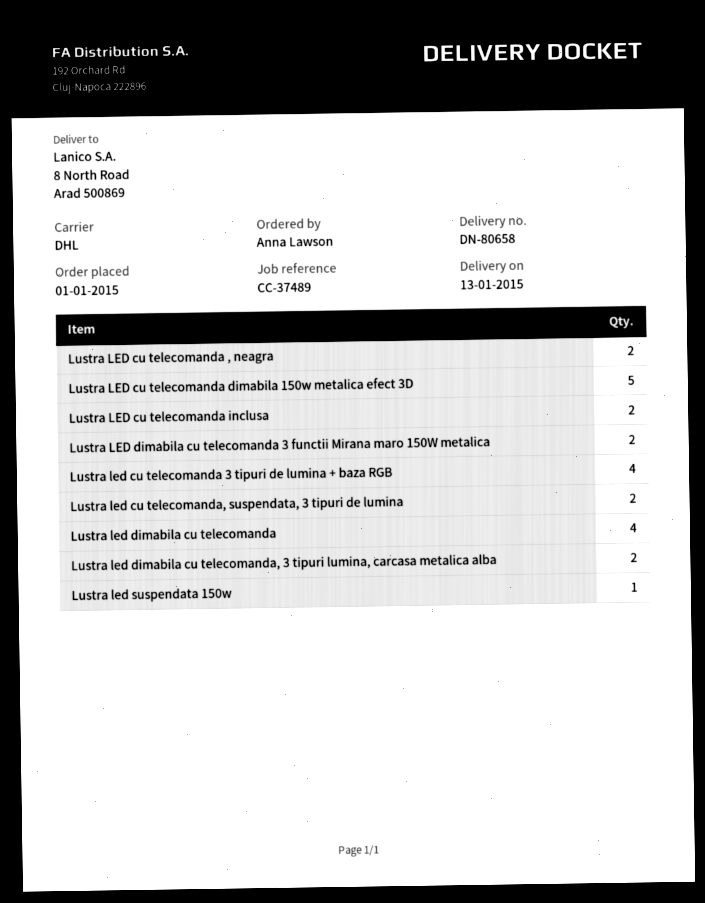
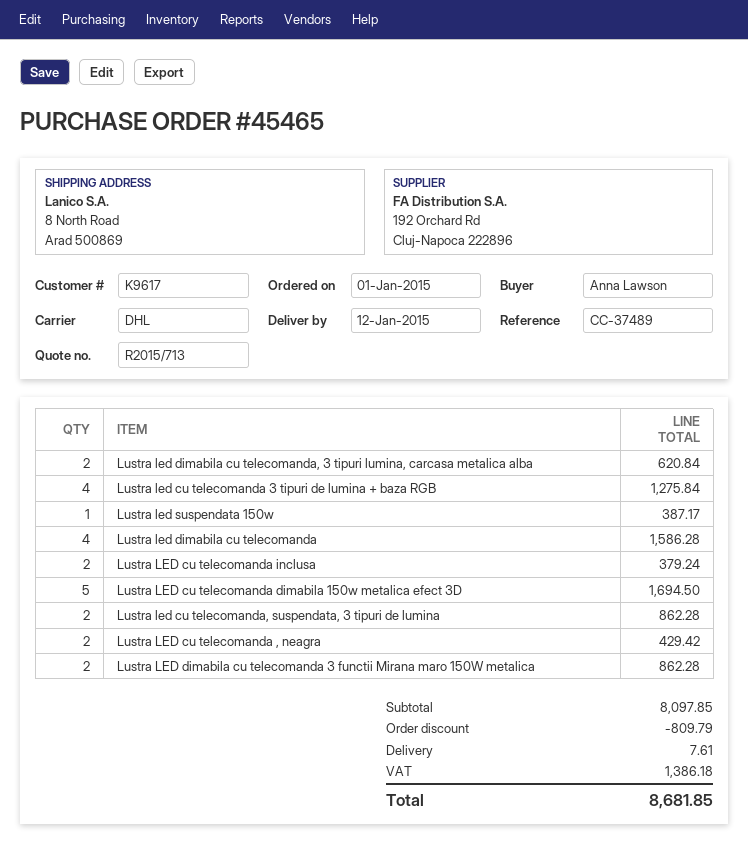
delivery date: 2015-01-13 -> 2015-01-12

